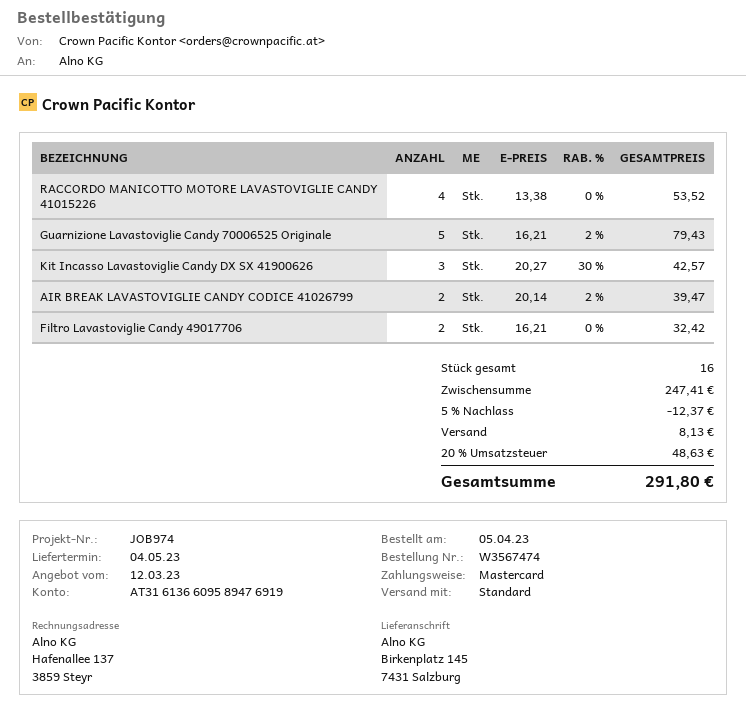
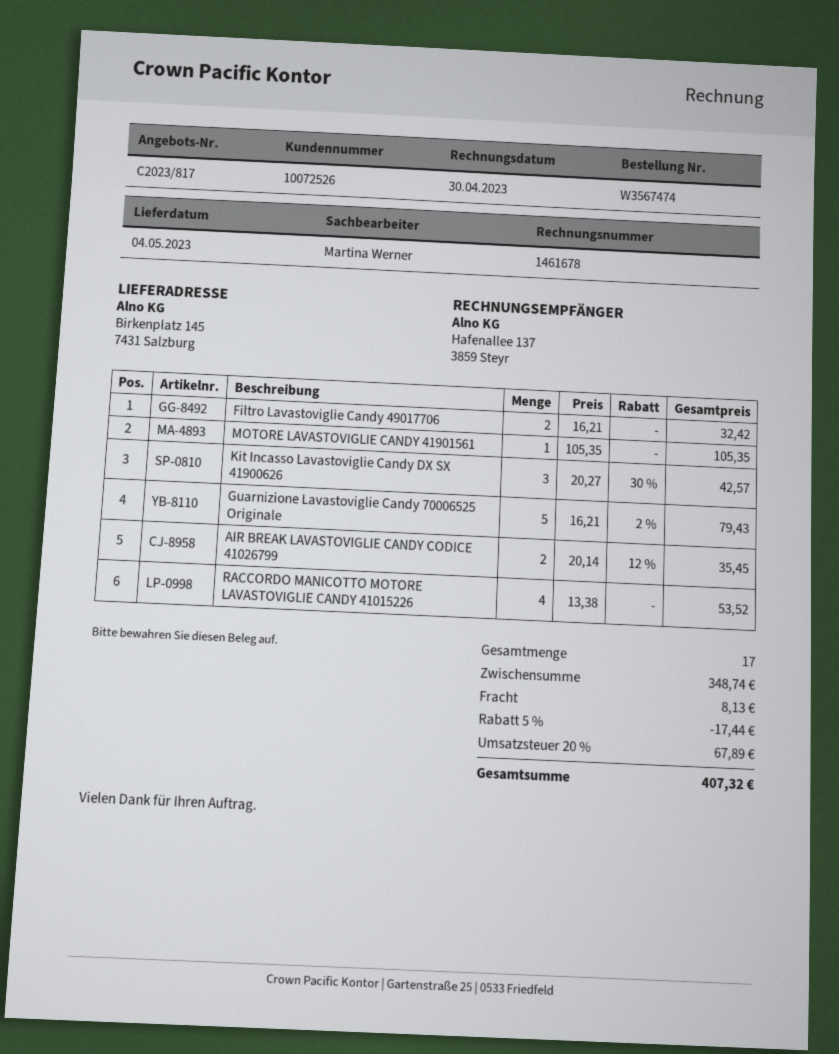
AIR BREAK LAVASTOVIGLIE CANDY CODICE 41026799: 2 x 20.14 - 2% = 39.47 -> 2 x 20.14 - 12% = 35.45
MOTORE LAVASTOVIGLIE CANDY 41901561: none -> 1 x 105.35 = 105.35
total quantity: 16 -> 17
subtotal: 247.41 -> 348.74
discount: 5% = 12.37 -> 5% = 17.44
tax: 20% = 48.63 -> 20% = 67.89
total: 291.80 -> 407.32

